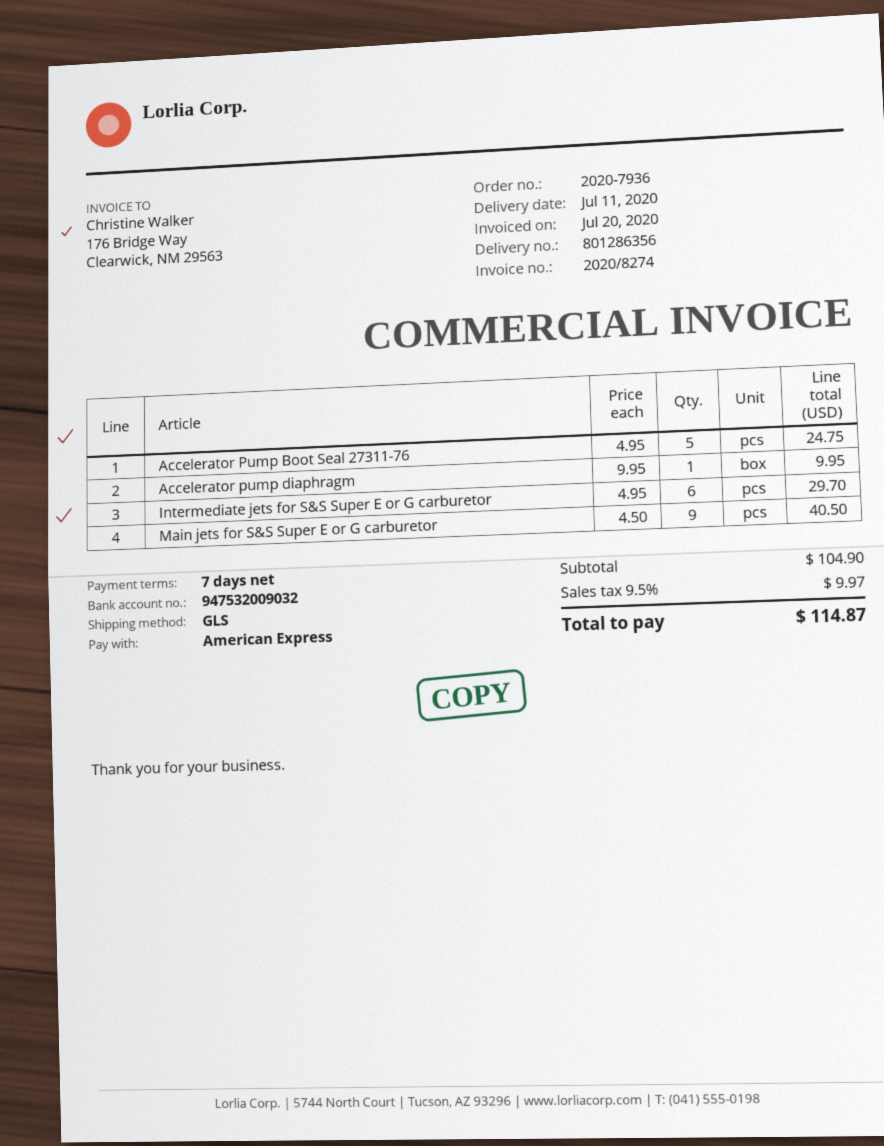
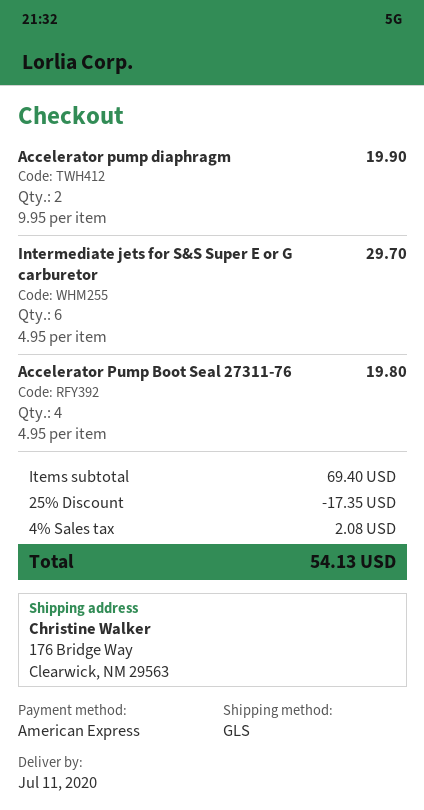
Accelerator Pump Boot Seal 27311-76: 5 x 4.95 = 24.75 -> 4 x 4.95 = 19.80
Accelerator pump diaphragm: 1 x 9.95 = 9.95 -> 2 x 9.95 = 19.90
Main jets for S&S Super E or G carburetor: 9 x 4.50 = 40.50 -> none
subtotal: 104.90 -> 69.40
discount: none -> 25% = 17.35
tax: 9.5% = 9.97 -> 4% = 2.08
total: 114.87 -> 54.13

